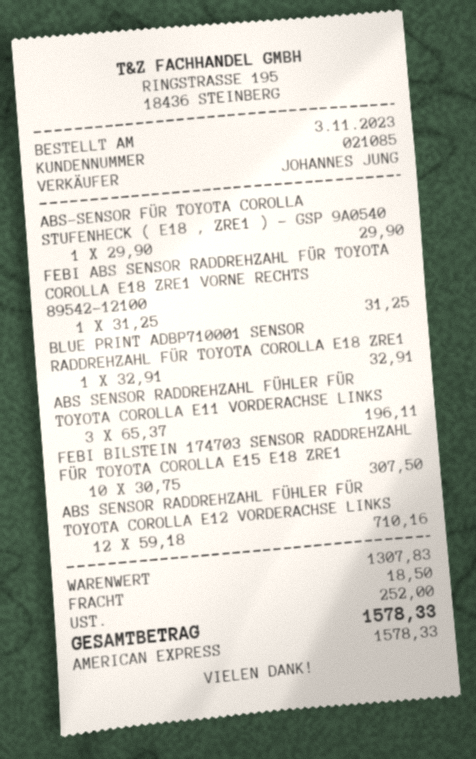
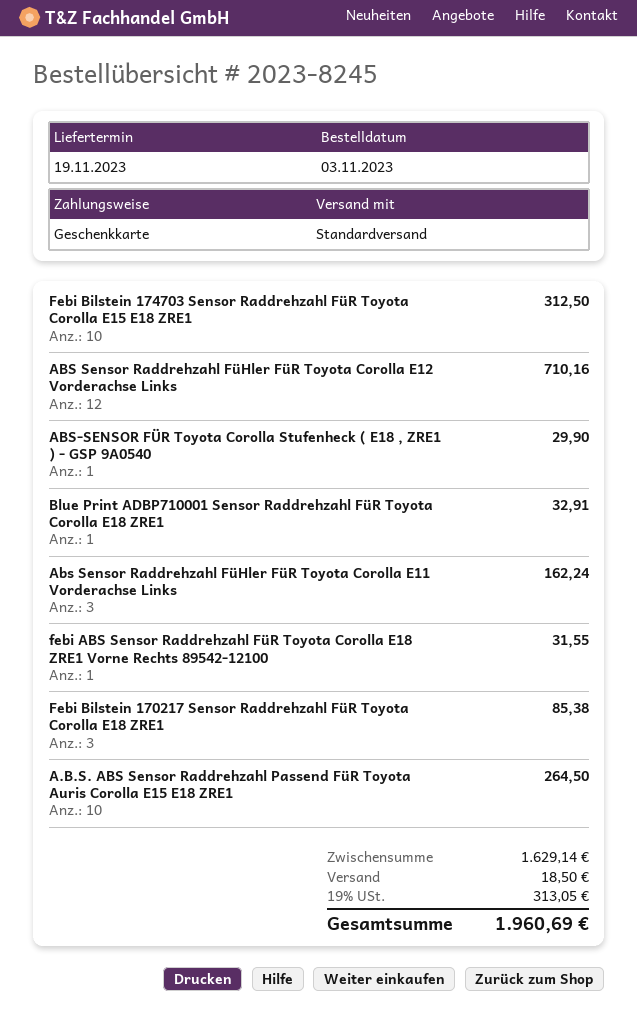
payment method: American Express -> gift card
FEBI ABS SENSOR RADDREHZAHL FÜR TOYOTA COROLLA E18 ZRE1 VORNE RECHTS 89542-12100: 1 for 31.25 -> 1 for 31.55
ABS SENSOR RADDREHZAHL FÜHLER FÜR TOYOTA COROLLA E11 VORDERACHSE LINKS: 3 for 196.11 -> 3 for 162.24
FEBI BILSTEIN 174703 SENSOR RADDREHZAHL FÜR TOYOTA COROLLA E15 E18 ZRE1: 10 for 307.50 -> 10 for 312.50
Febi Bilstein 170217 Sensor Raddrehzahl FüR Toyota Corolla E18 ZRE1: none -> 3 for 85.38
A.B.S. ABS Sensor Raddrehzahl Passend FüR Toyota Auris Corolla E15 E18 ZRE1: none -> 10 for 264.50
subtotal: 1307.83 -> 1629.14
tax: 252.00 -> 313.05
total: 1578.33 -> 1960.69

